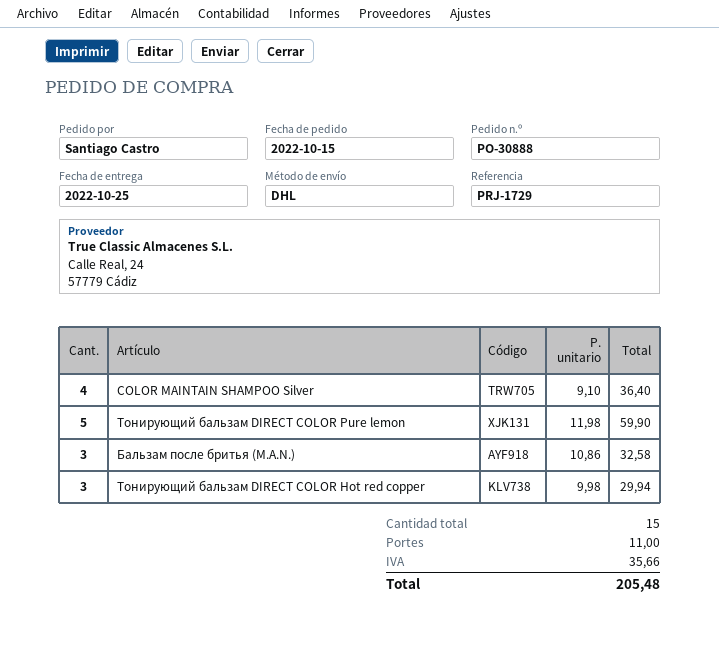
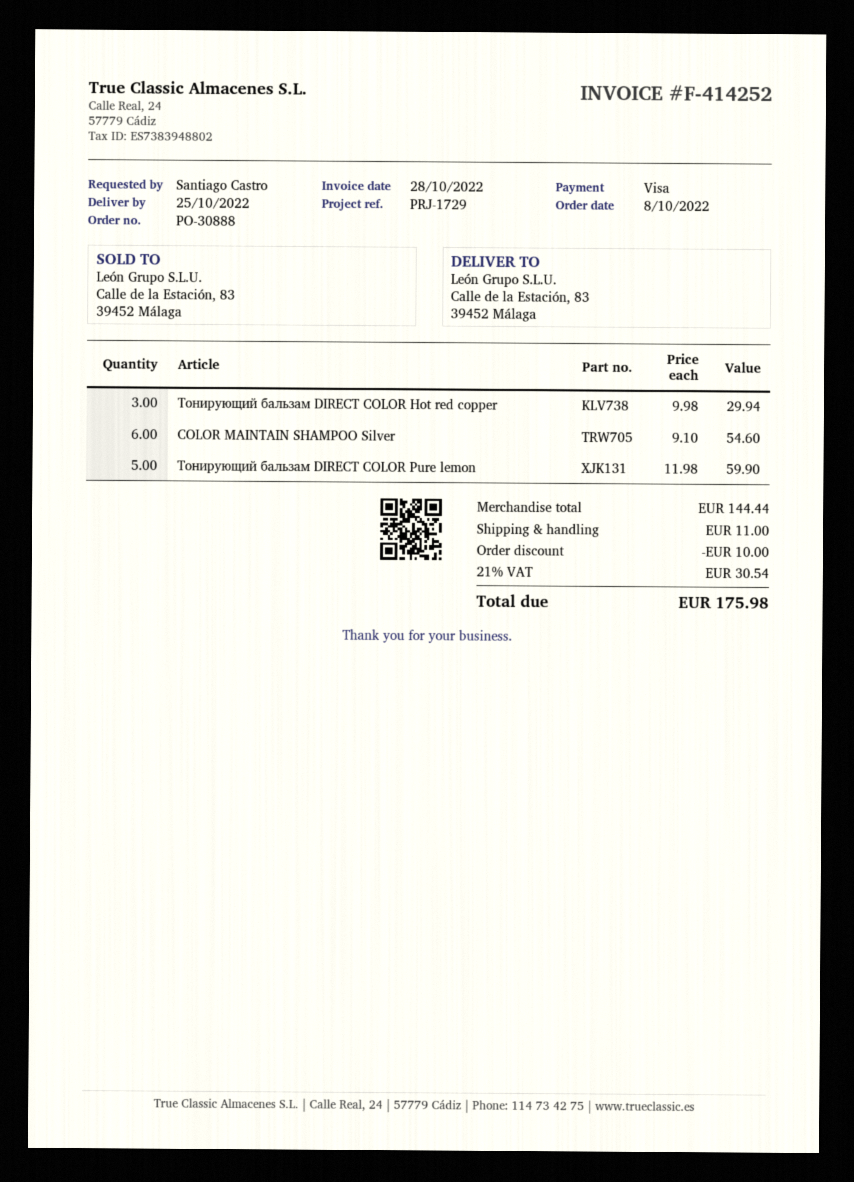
order date: 2022-10-15 -> 2022-10-08
COLOR MAINTAIN SHAMPOO Silver: 4 x 9.10 = 36.40 -> 6 x 9.10 = 54.60
Бальзам после бритья (M.A.N.): 3 x 10.86 = 32.58 -> none
discount: none -> 10.00
tax: 35.66 -> 30.54
total: 205.48 -> 175.98

